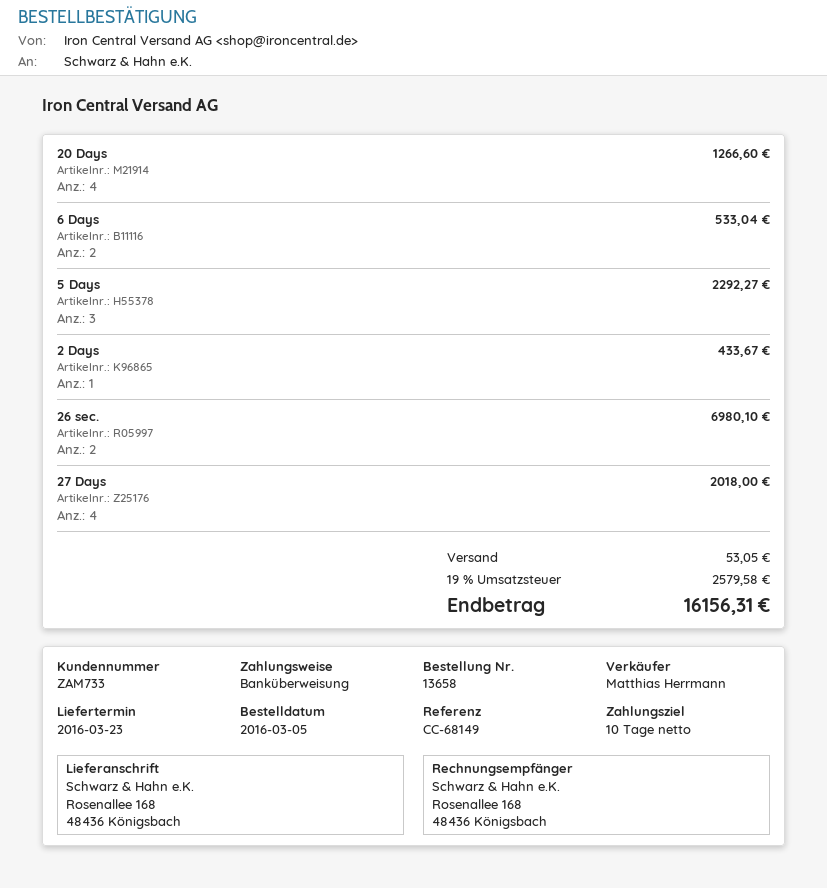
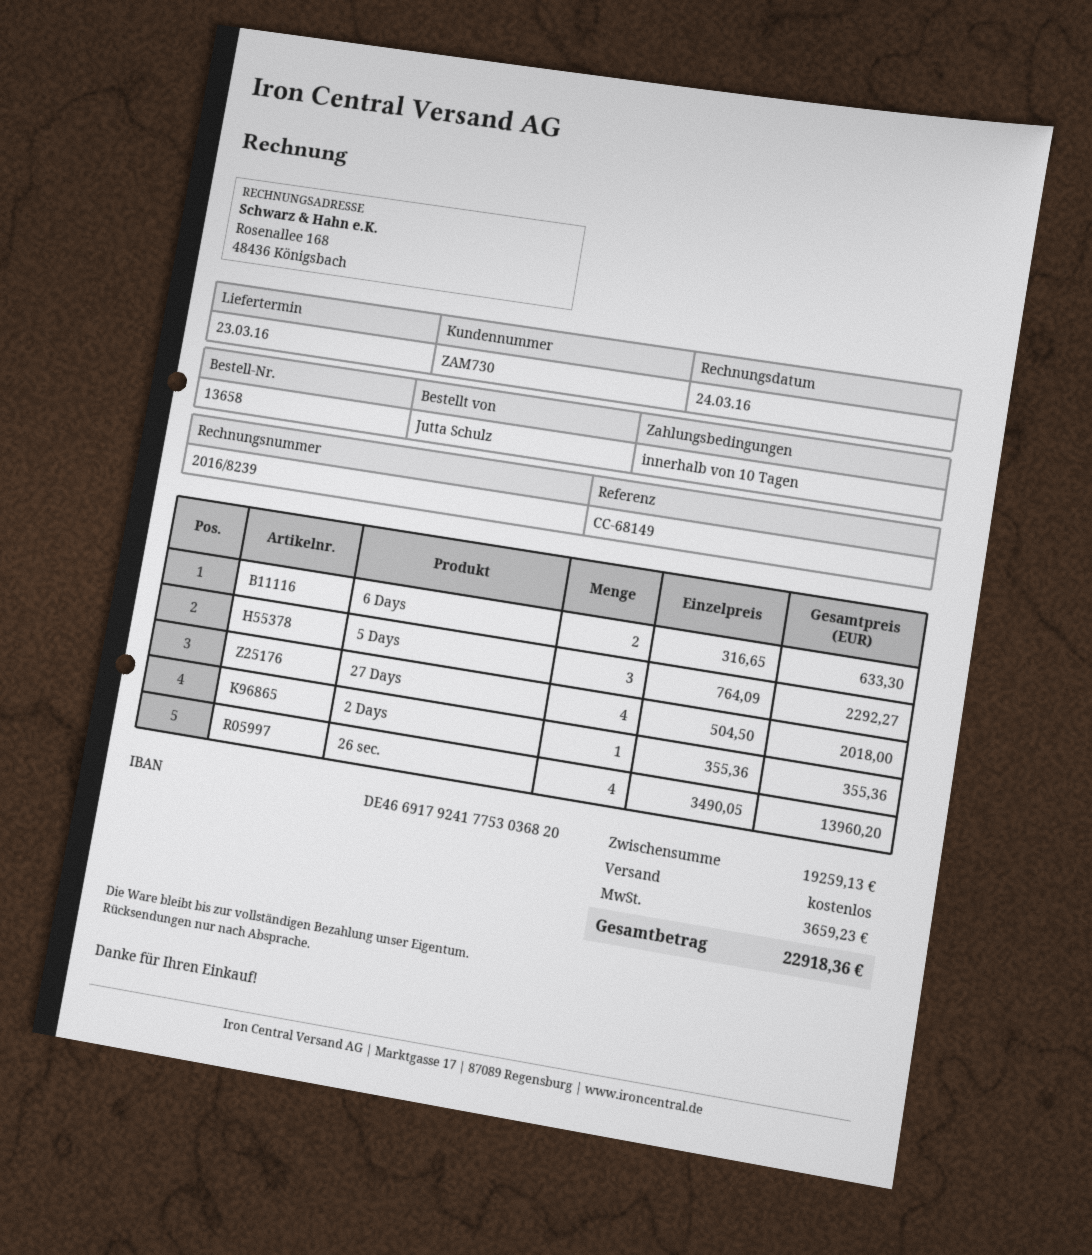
customer number: ZAM733 -> ZAM730
20 Days: 4 for 1266.60 -> none
6 Days: 2 for 533.04 -> 2 for 633.30
2 Days: 1 for 433.67 -> 1 for 355.36
26 sec.: 2 for 6980.10 -> 4 for 13960.20
shipping: 53.05 -> 0.00
tax: 2579.58 -> 3659.23
total: 16156.31 -> 22918.36

